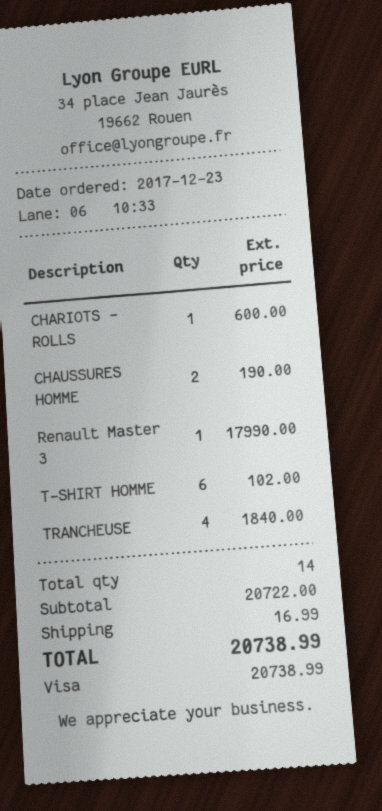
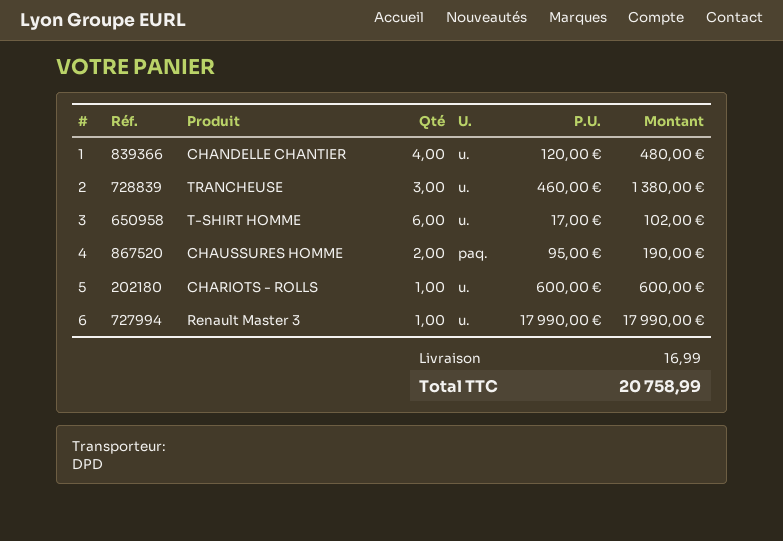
TRANCHEUSE: 4 for 1840.00 -> 3 for 1380.00
CHANDELLE CHANTIER: none -> 4 for 480.00
total: 20738.99 -> 20758.99

